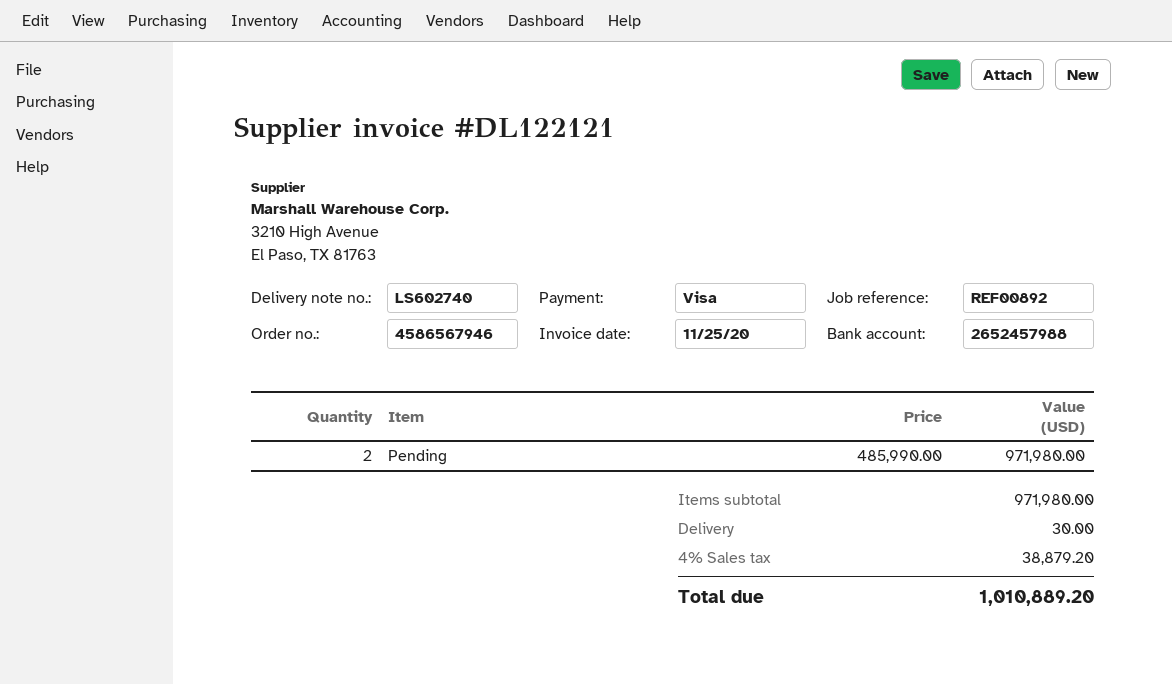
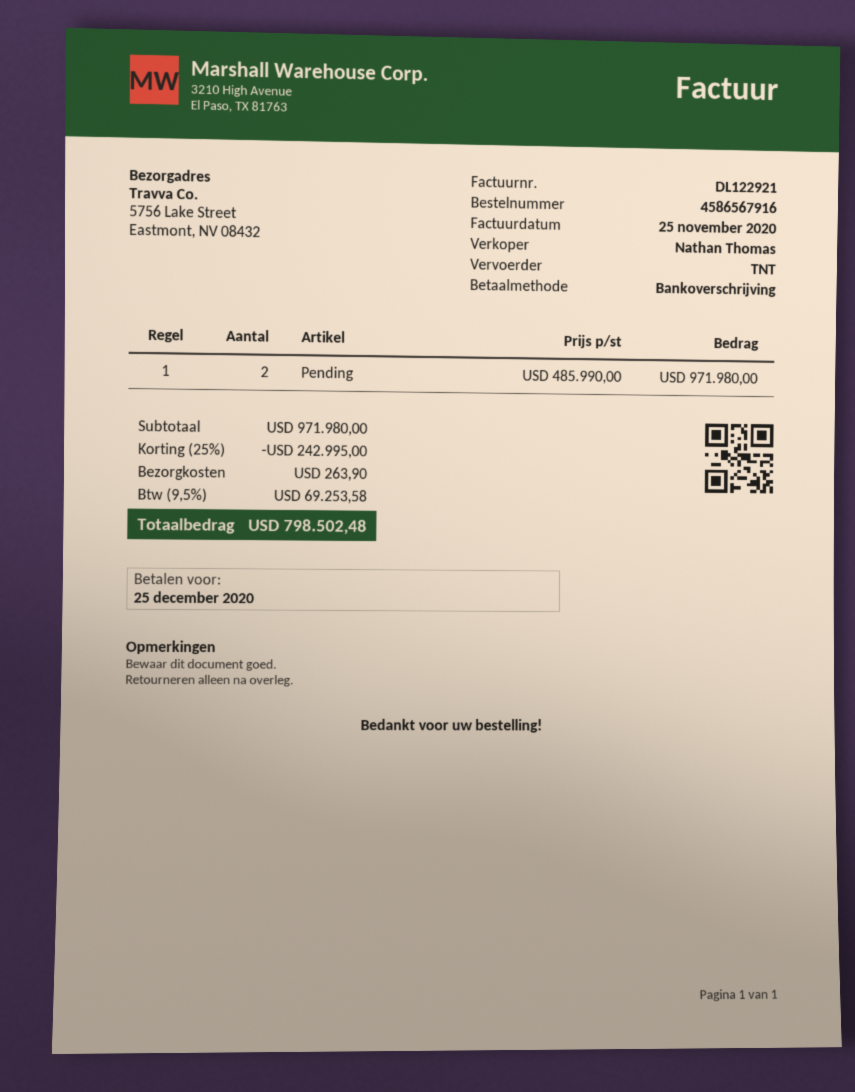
order number: 4586567946 -> 4586567916
invoice number: DL122121 -> DL122921
payment method: Visa -> bank transfer
discount: none -> 25% = 242995.00
shipping: 30.00 -> 263.90
tax: 4% = 38879.20 -> 9.5% = 69253.58
total: 1010889.20 -> 798502.48

